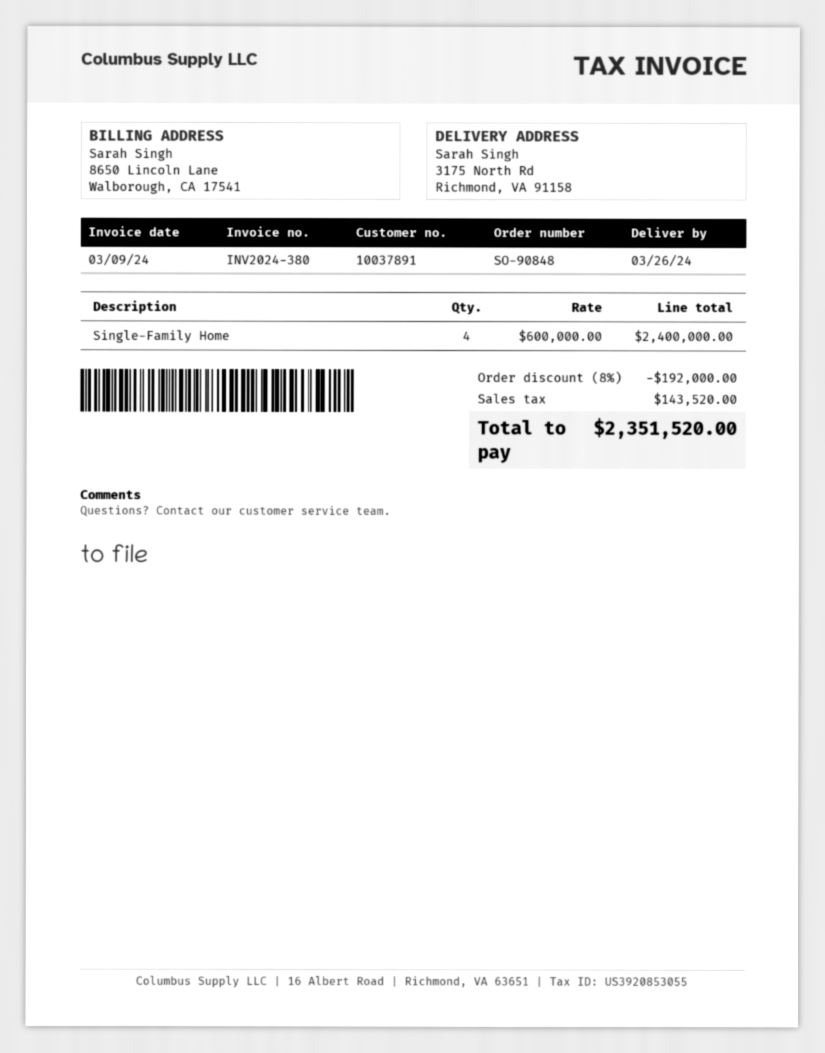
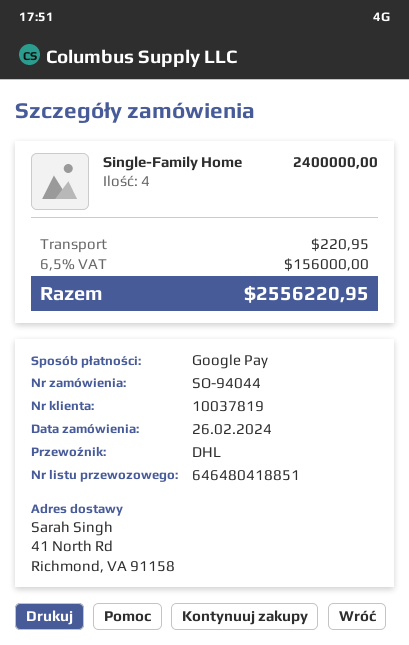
order number: SO-90848 -> SO-94044
customer number: 10037891 -> 10037819
ship to: 3175 North Rd, Richmond, VA 91158 -> 41 North Rd, Richmond, VA 91158
discount: 8% = 192000.00 -> none
shipping: none -> 220.95
tax: 143520.00 -> 156000.00
total: 2351520.00 -> 2556220.95

